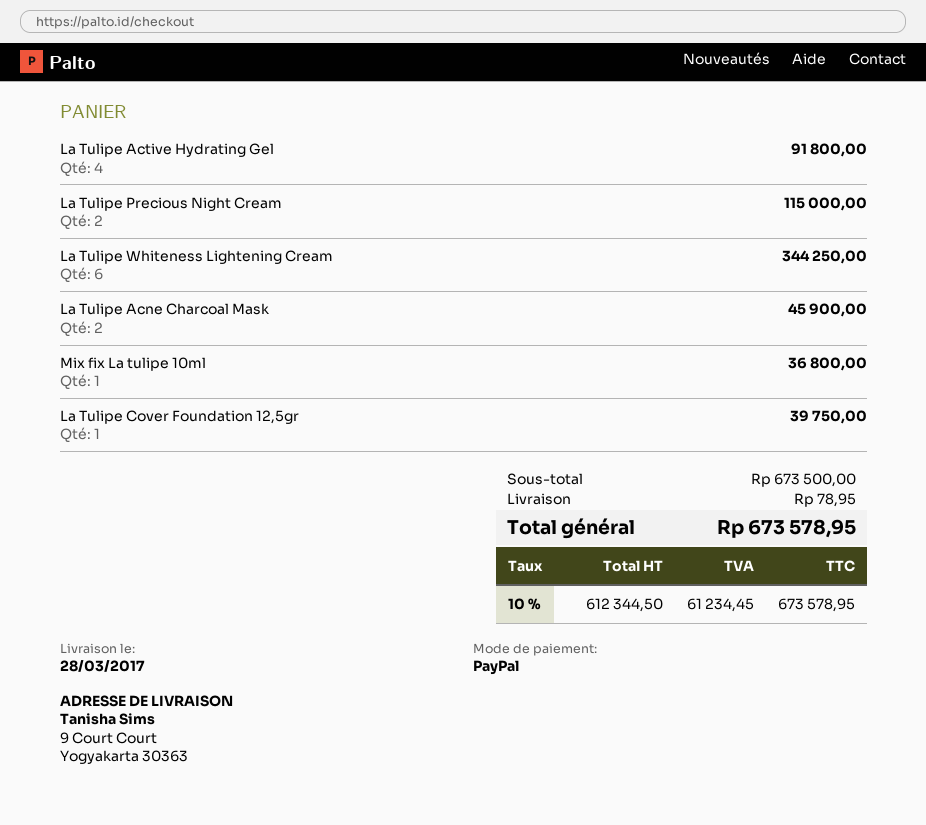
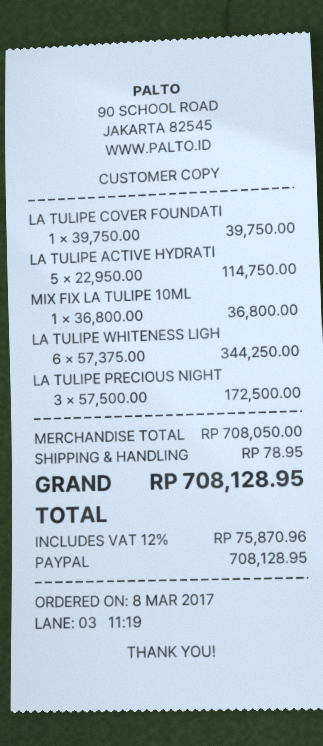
La Tulipe Active Hydrating Gel: 4 for 91800.00 -> 5 for 114750.00
La Tulipe Precious Night Cream: 2 for 115000.00 -> 3 for 172500.00
La Tulipe Acne Charcoal Mask: 2 for 45900.00 -> none
subtotal: 673500.00 -> 708050.00
tax: 10% = 61234.45 -> 12% = 75870.96
total: 673578.95 -> 708128.95

